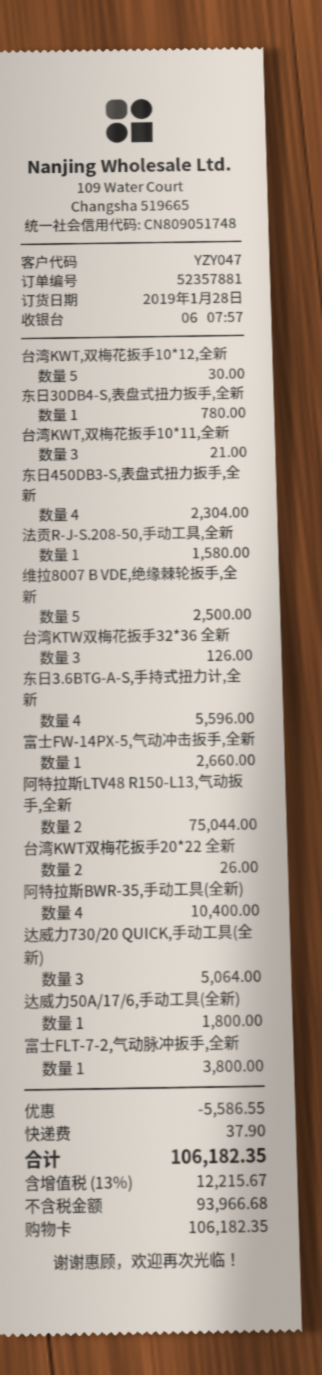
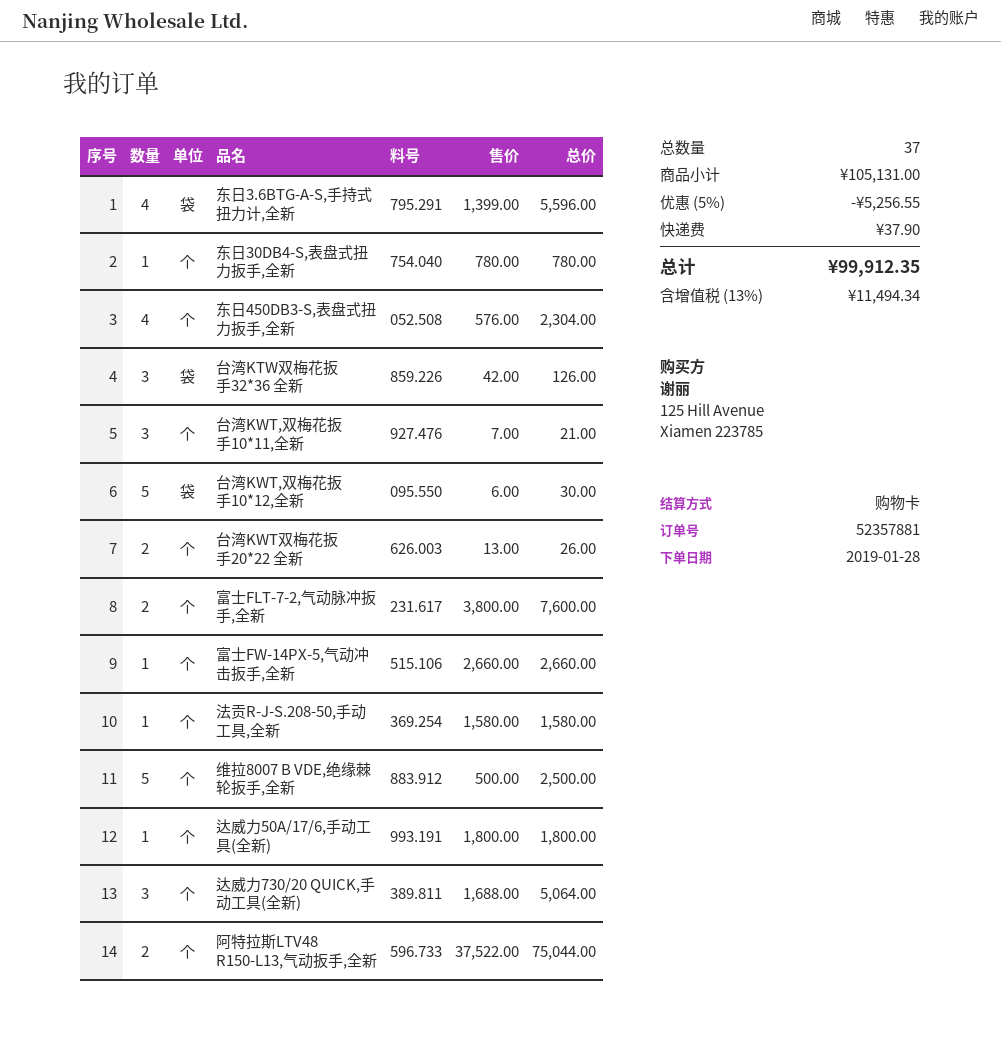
阿特拉斯BWR-35,手动工具(全新): 4 for 10400.00 -> none
富士FLT-7-2,气动脉冲扳手,全新: 1 for 3800.00 -> 2 for 7600.00
discount: 5586.55 -> 5256.55
tax: 13% = 12215.67 -> 13% = 11494.34
total: 106182.35 -> 99912.35

